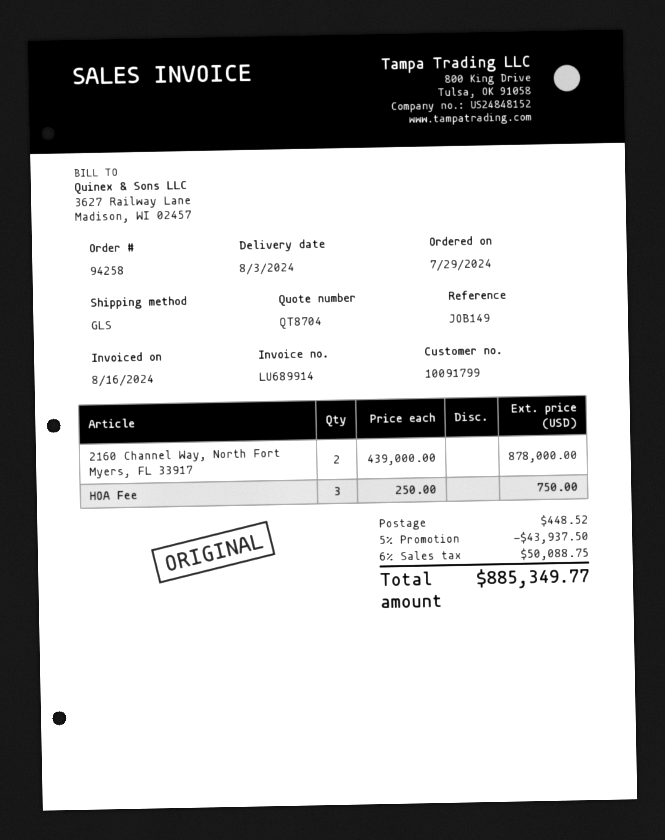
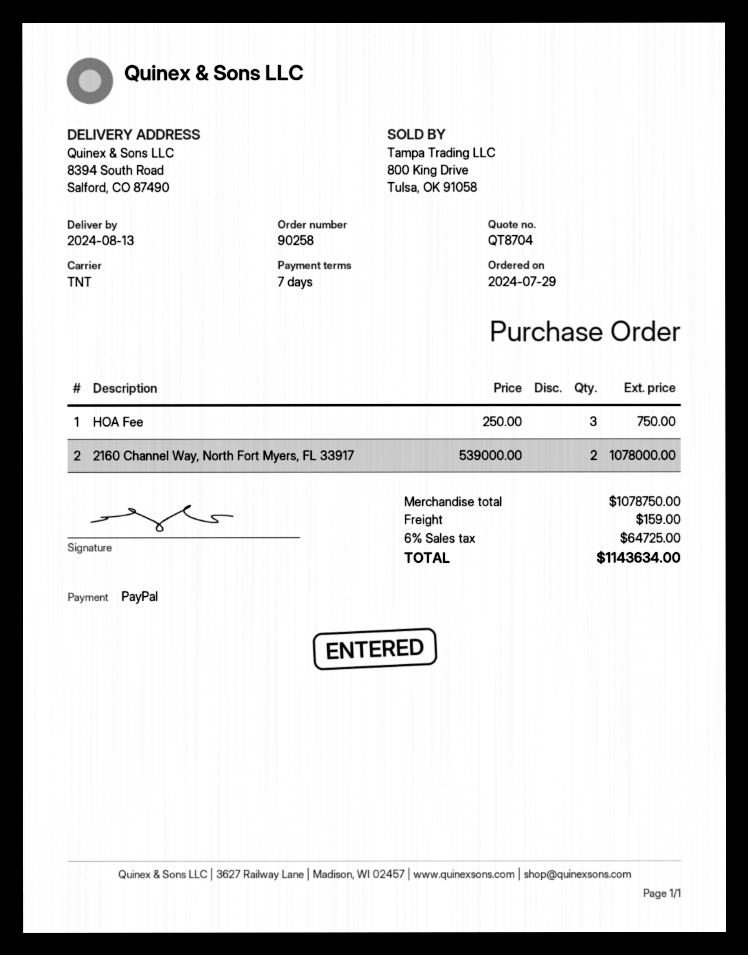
order number: 94258 -> 90258
delivery date: 2024-08-03 -> 2024-08-13
shipping method: GLS -> TNT
2160 Channel Way, North Fort Myers, FL 33917: 2 x 439000.00 = 878000.00 -> 2 x 539000.00 = 1078000.00
discount: 5% = 43937.50 -> none
shipping: 448.52 -> 159.00
tax: 6% = 50088.75 -> 6% = 64725.00
total: 885349.77 -> 1143634.00

